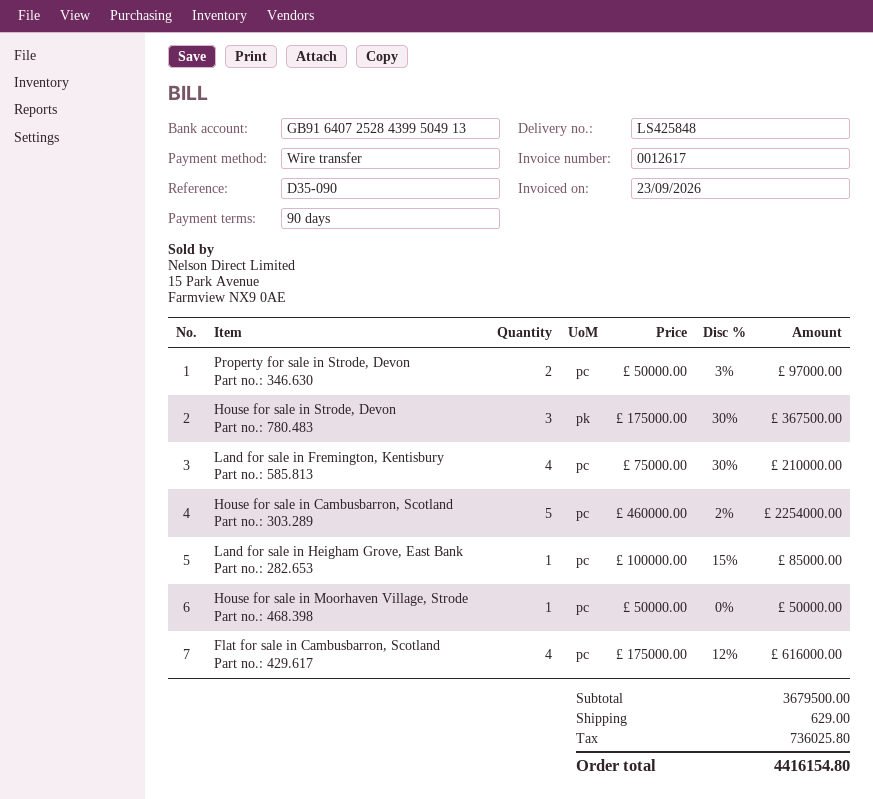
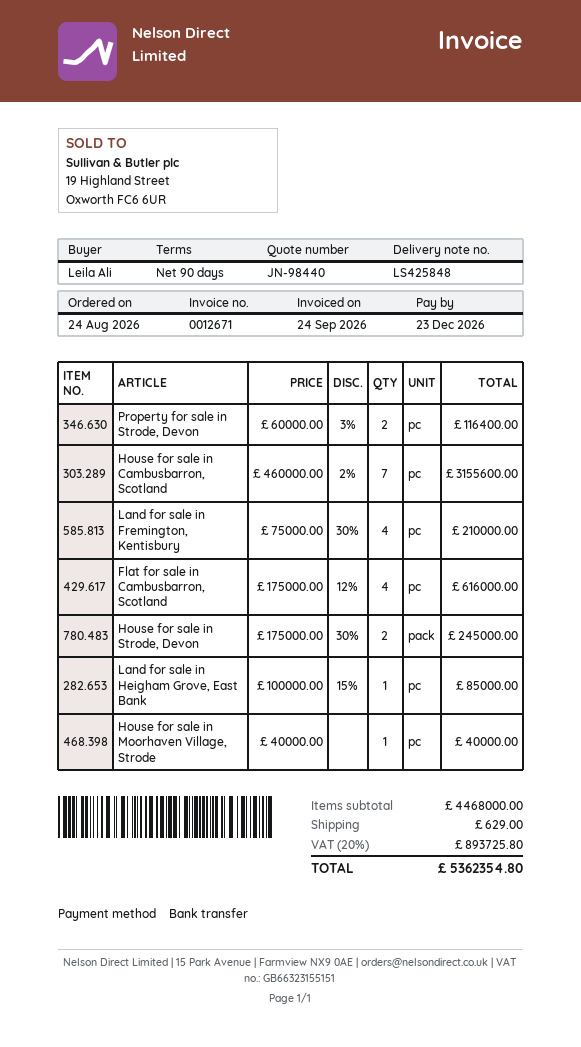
invoice number: 0012617 -> 0012671
invoice date: 2026-09-23 -> 2026-09-24
Property for sale in Strode, Devon: 2 x 50000.00 - 3% = 97000.00 -> 2 x 60000.00 - 3% = 116400.00
House for sale in Strode, Devon: 3 x 175000.00 - 30% = 367500.00 -> 2 x 175000.00 - 30% = 245000.00
House for sale in Cambusbarron, Scotland: 5 x 460000.00 - 2% = 2254000.00 -> 7 x 460000.00 - 2% = 3155600.00
House for sale in Moorhaven Village, Strode: 1 x 50000.00 = 50000.00 -> 1 x 40000.00 = 40000.00
subtotal: 3679500.00 -> 4468000.00
tax: 736025.80 -> 893725.80
total: 4416154.80 -> 5362354.80

